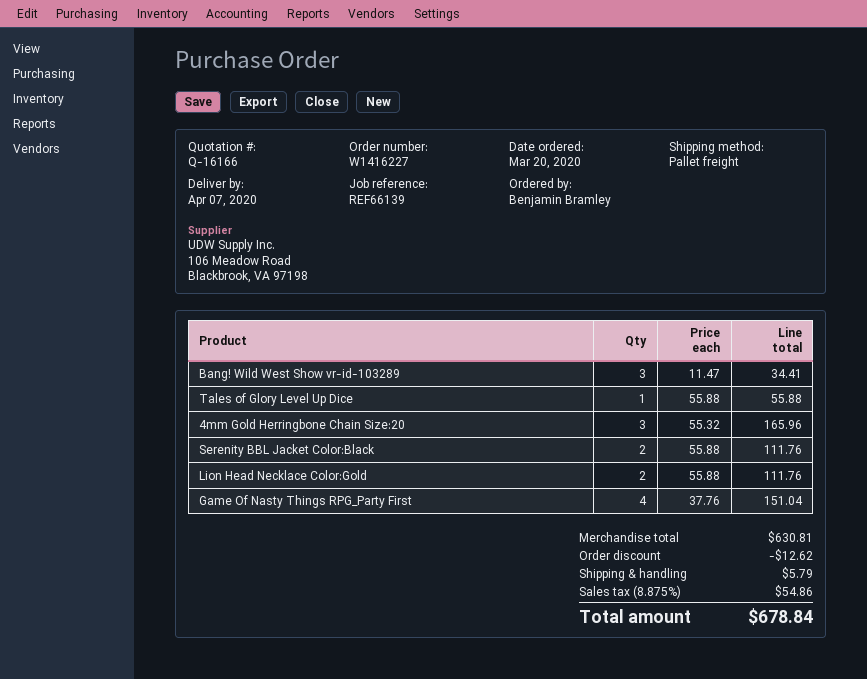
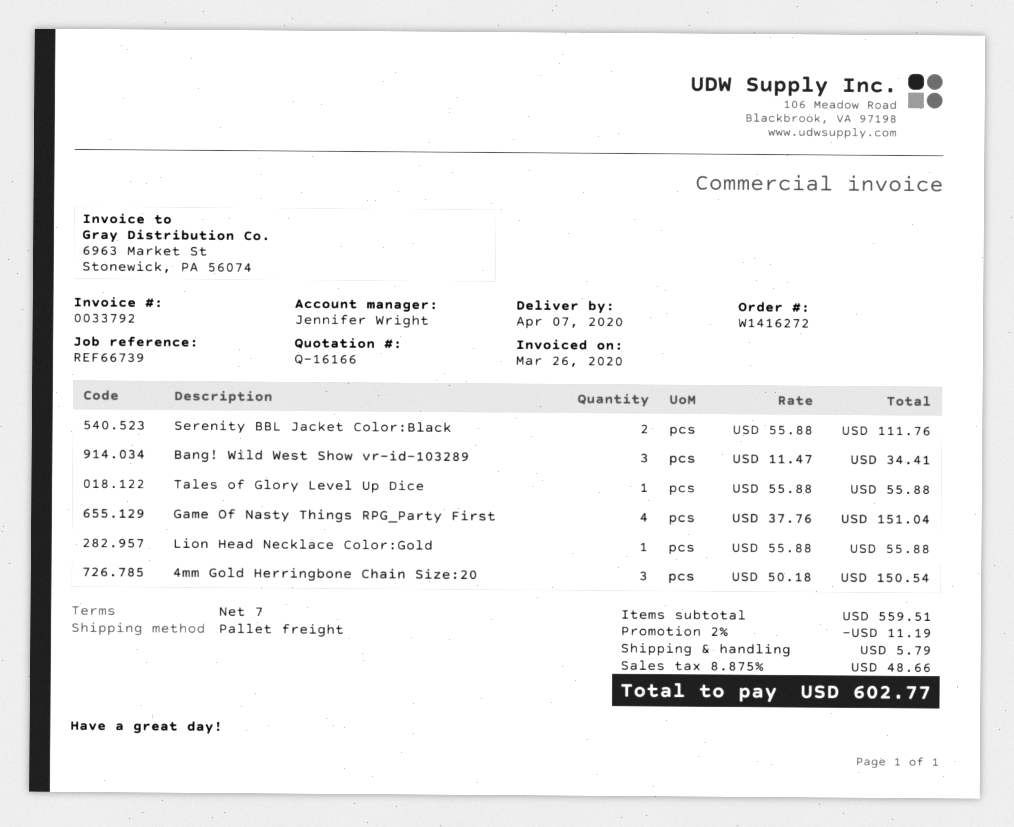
order number: W1416227 -> W1416272
reference: REF66139 -> REF66739
4mm Gold Herringbone Chain Size:20: 3 x 55.32 = 165.96 -> 3 x 50.18 = 150.54
Lion Head Necklace Color:Gold: 2 x 55.88 = 111.76 -> 1 x 55.88 = 55.88
subtotal: 630.81 -> 559.51
discount: 12.62 -> 11.19
tax: 8.875% = 54.86 -> 8.875% = 48.66
total: 678.84 -> 602.77

